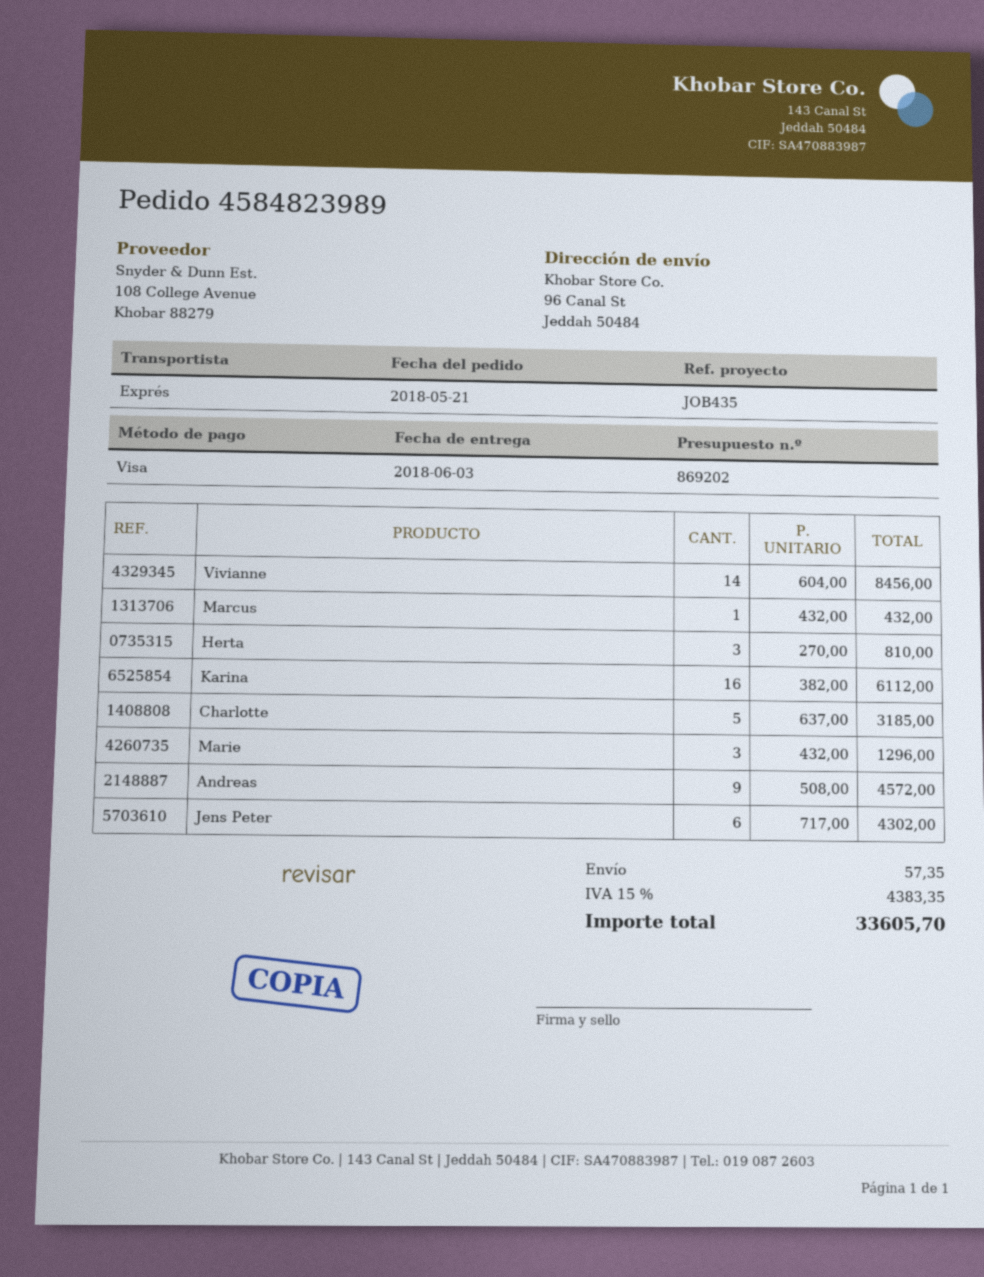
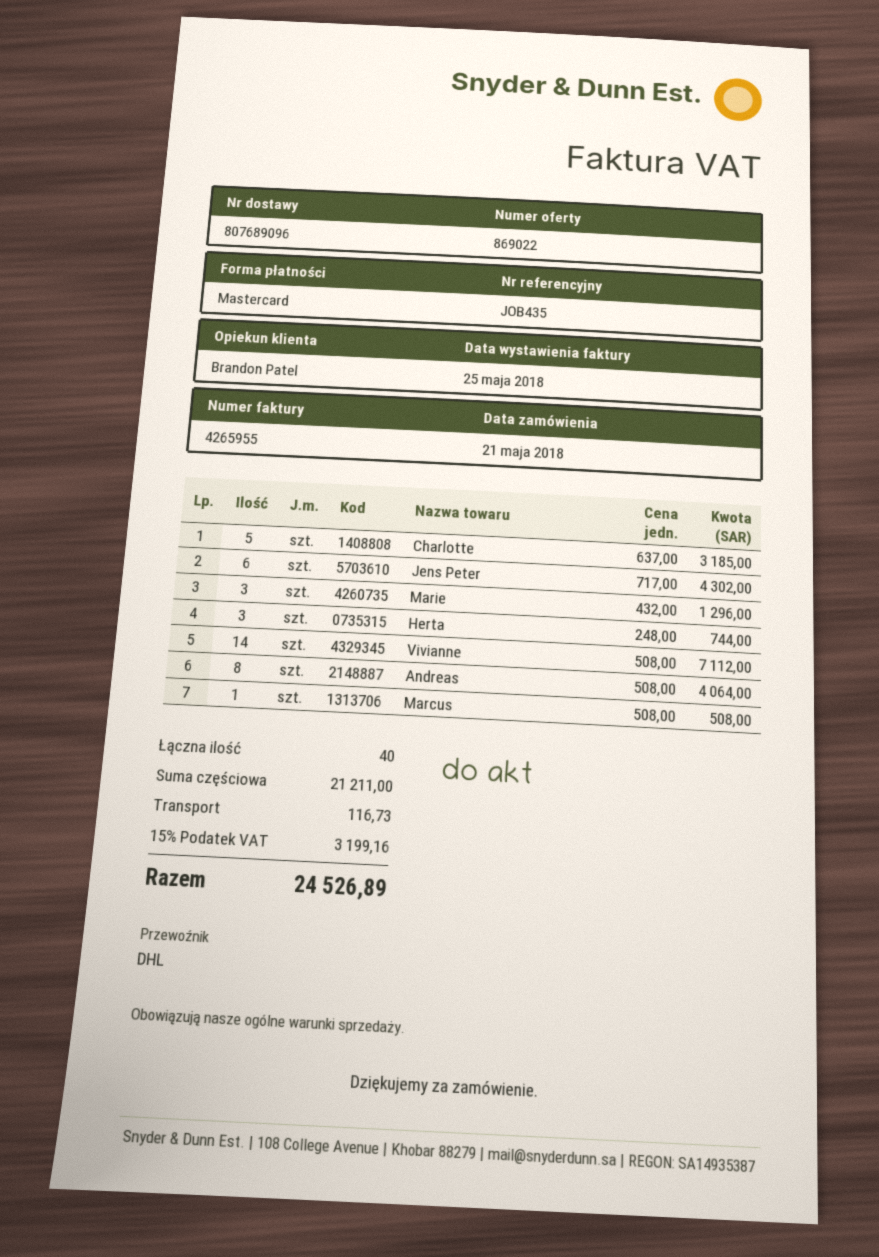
quote number: 869202 -> 869022
payment method: Visa -> Mastercard
shipping method: express -> DHL
Vivianne: 14 x 604.00 = 8456.00 -> 14 x 508.00 = 7112.00
Marcus: 1 x 432.00 = 432.00 -> 1 x 508.00 = 508.00
Herta: 3 x 270.00 = 810.00 -> 3 x 248.00 = 744.00
Karina: 16 x 382.00 = 6112.00 -> none
Andreas: 9 x 508.00 = 4572.00 -> 8 x 508.00 = 4064.00
shipping: 57.35 -> 116.73
tax: 15% = 4383.35 -> 15% = 3199.16
total: 33605.70 -> 24526.89

